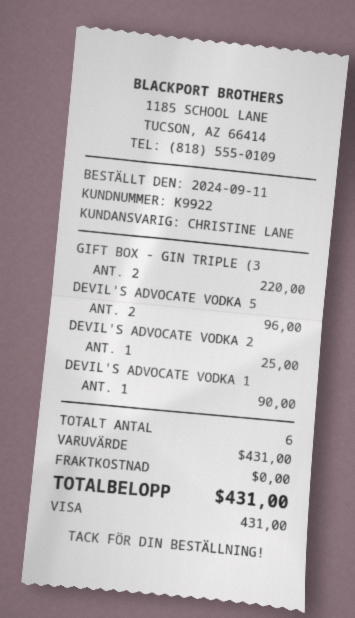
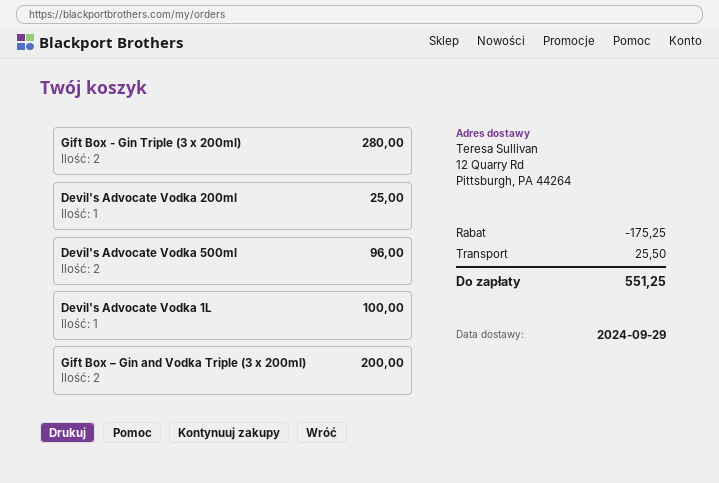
GIFT BOX - GIN TRIPLE (3: 2 for 220.00 -> 2 for 280.00
DEVIL'S ADVOCATE VODKA 1: 1 for 90.00 -> 1 for 100.00
Gift Box – Gin and Vodka Triple (3 x 200ml): none -> 2 for 200.00
discount: none -> 175.25
shipping: 0.00 -> 25.50
total: 431.00 -> 551.25

